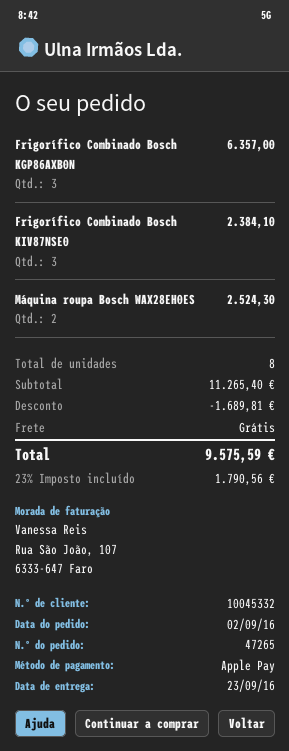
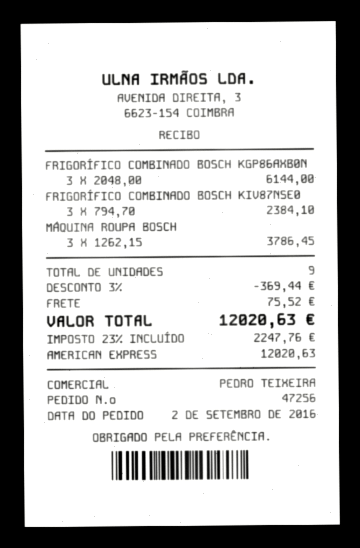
order number: 47265 -> 47256
payment method: Apple Pay -> American Express
Frigorífico Combinado Bosch KGP86AXB0N: 3 for 6357.00 -> 3 for 6144.00
Máquina roupa Bosch WAX28EH0ES: 2 for 2524.30 -> 3 for 3786.45
total quantity: 8 -> 9
discount: 1689.81 -> 369.44
shipping: 0.00 -> 75.52
tax: 23% = 1790.56 -> 23% = 2247.76
total: 9575.59 -> 12020.63

